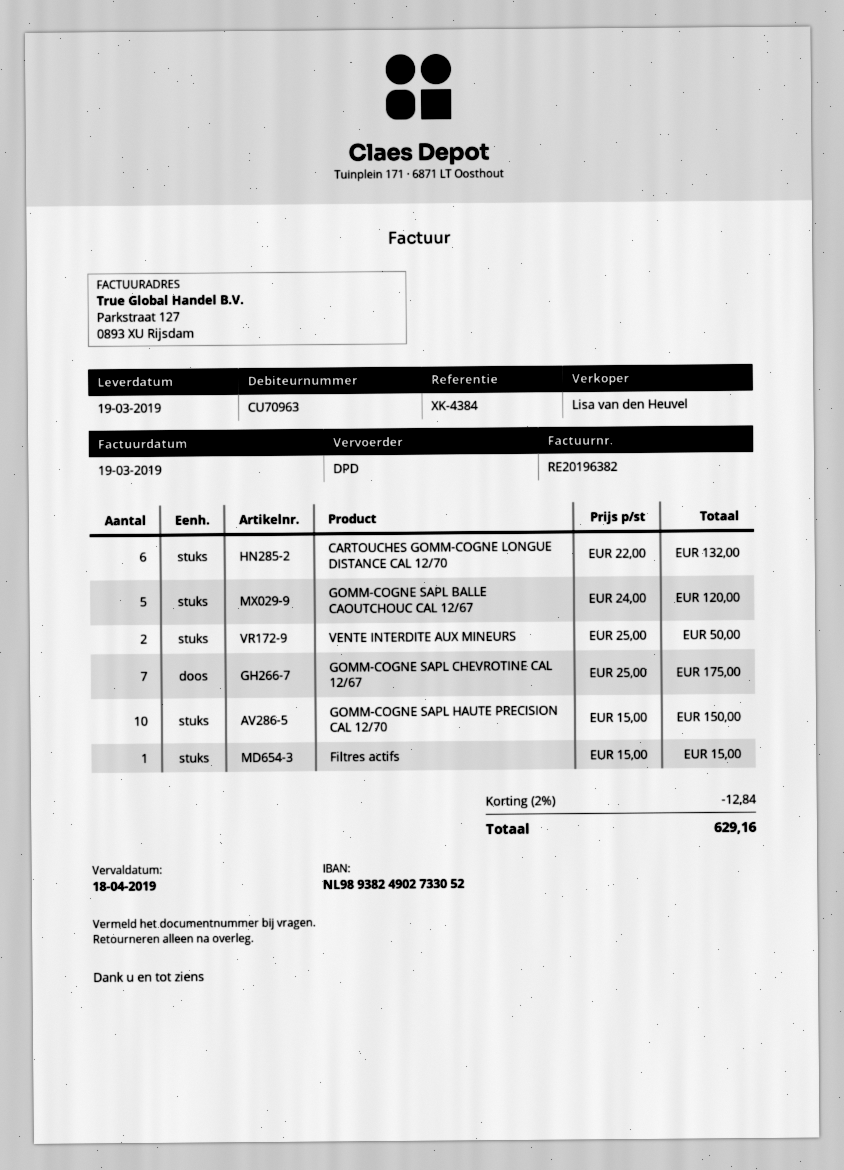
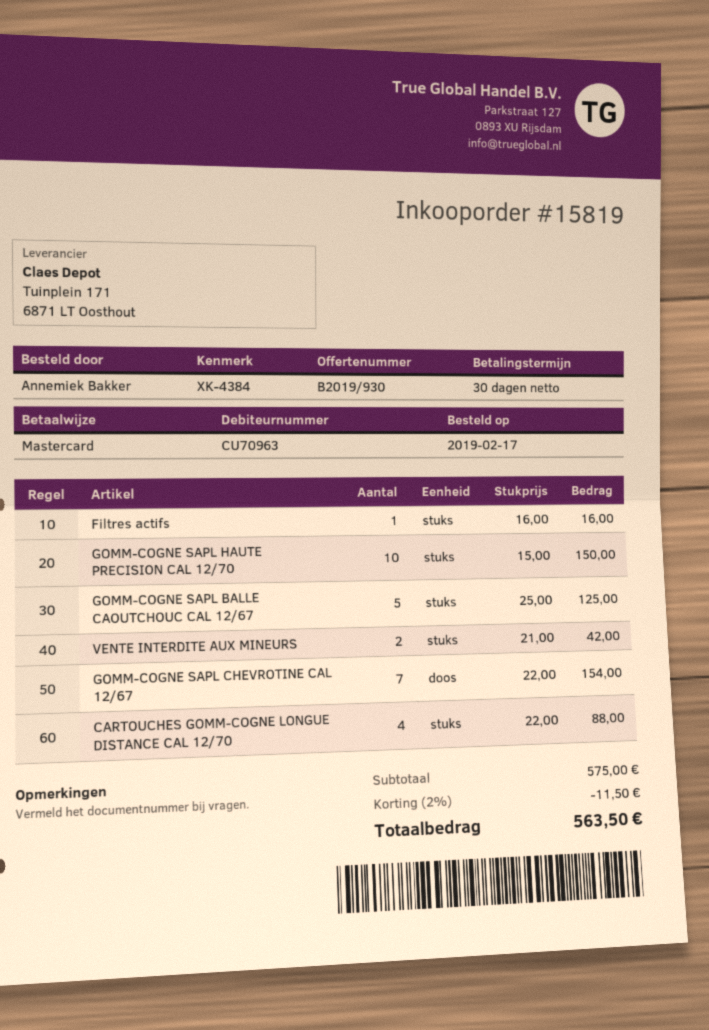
CARTOUCHES GOMM-COGNE LONGUE DISTANCE CAL 12/70: 6 x 22.00 = 132.00 -> 4 x 22.00 = 88.00
GOMM-COGNE SAPL BALLE CAOUTCHOUC CAL 12/67: 5 x 24.00 = 120.00 -> 5 x 25.00 = 125.00
VENTE INTERDITE AUX MINEURS: 2 x 25.00 = 50.00 -> 2 x 21.00 = 42.00
GOMM-COGNE SAPL CHEVROTINE CAL 12/67: 7 x 25.00 = 175.00 -> 7 x 22.00 = 154.00
Filtres actifs: 1 x 15.00 = 15.00 -> 1 x 16.00 = 16.00
discount: 2% = 12.84 -> 2% = 11.50
total: 629.16 -> 563.50

